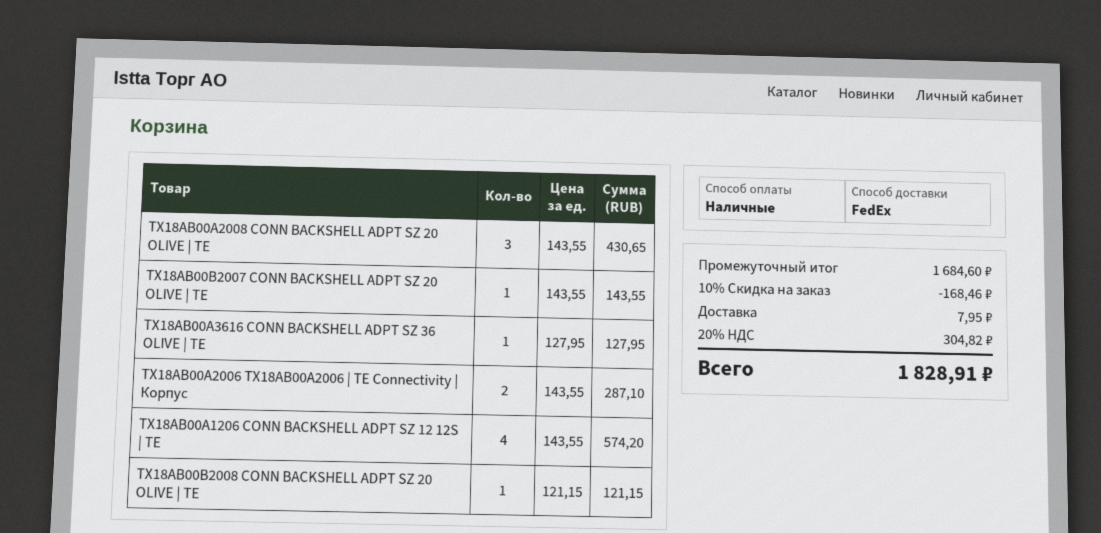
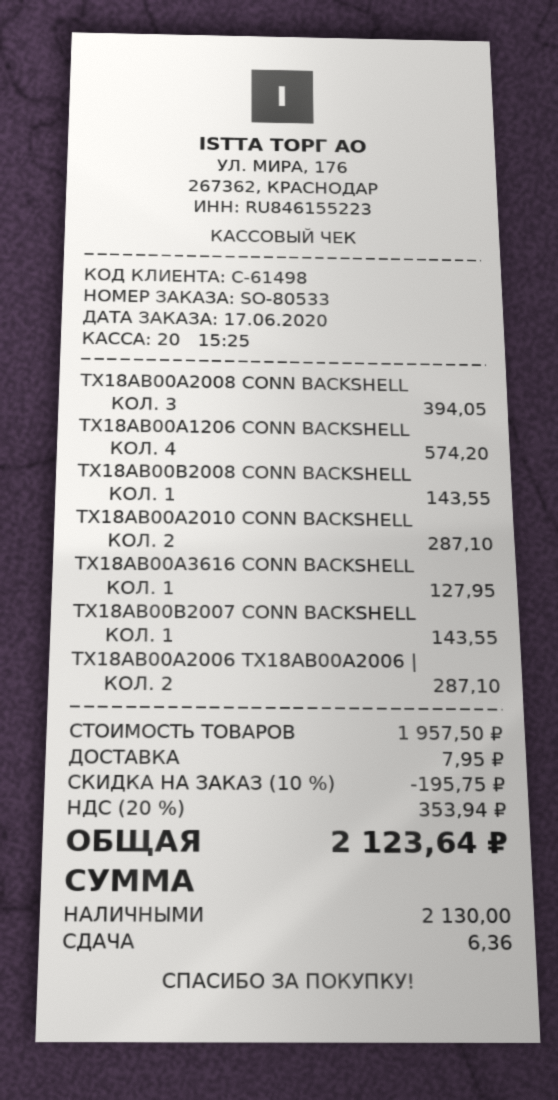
TX18AB00A2008 CONN BACKSHELL ADPT SZ 20 OLIVE | TE: 3 for 430.65 -> 3 for 394.05
TX18AB00B2008 CONN BACKSHELL ADPT SZ 20 OLIVE | TE: 1 for 121.15 -> 1 for 143.55
TX18AB00A2010 CONN BACKSHELL: none -> 2 for 287.10
subtotal: 1684.60 -> 1957.50
discount: 10% = 168.46 -> 10% = 195.75
tax: 20% = 304.82 -> 20% = 353.94
total: 1828.91 -> 2123.64

